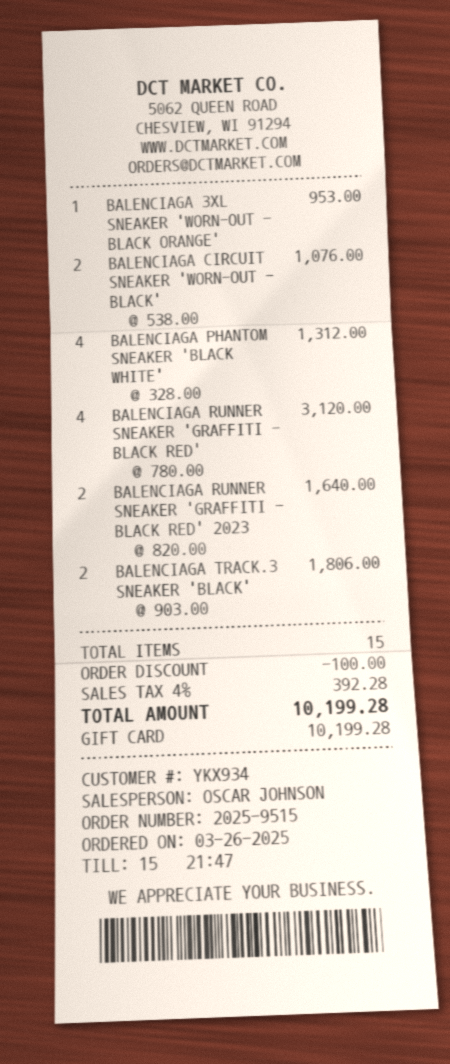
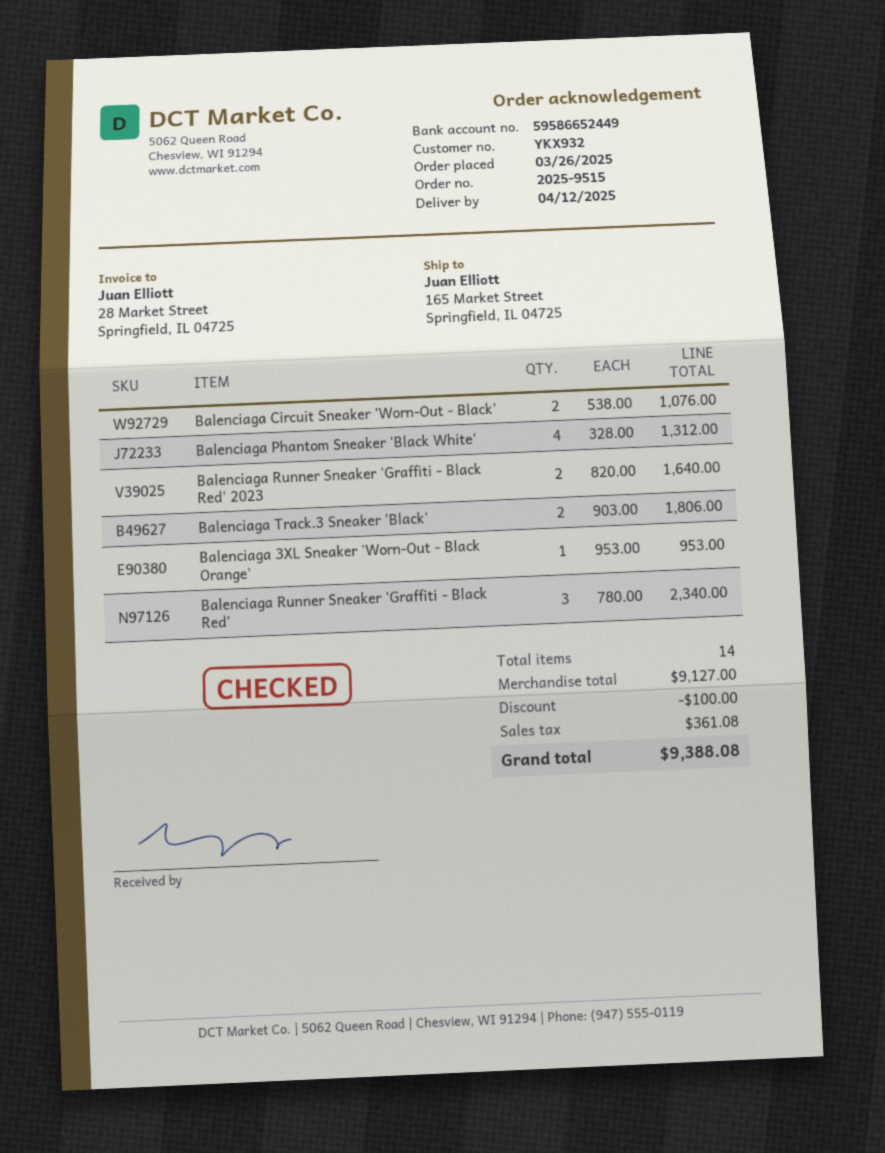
customer number: YKX934 -> YKX932
BALENCIAGA RUNNER SNEAKER 'GRAFFITI - BLACK RED': 4 x 780.00 = 3120.00 -> 3 x 780.00 = 2340.00
total quantity: 15 -> 14
tax: 392.28 -> 361.08
total: 10199.28 -> 9388.08

